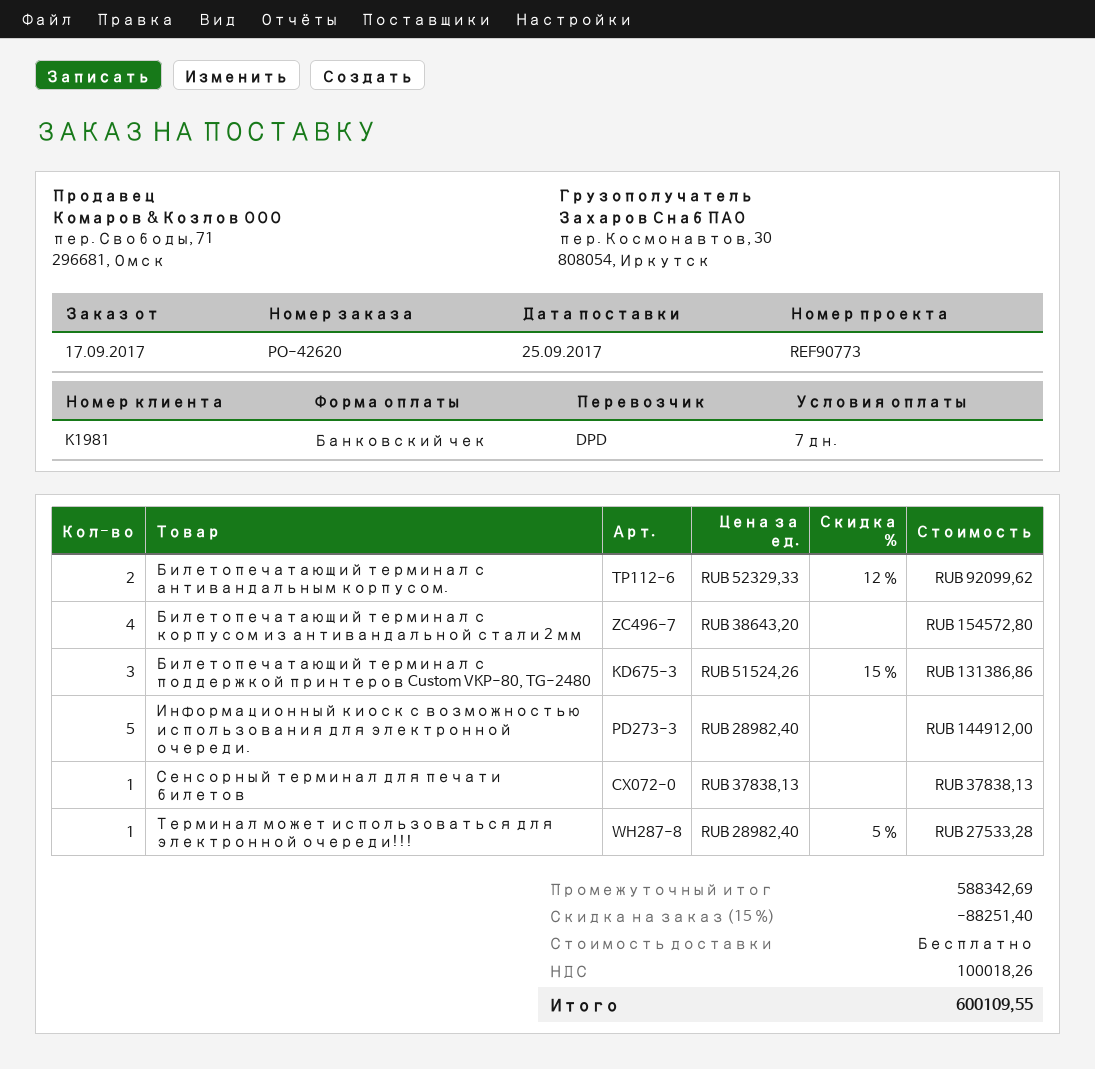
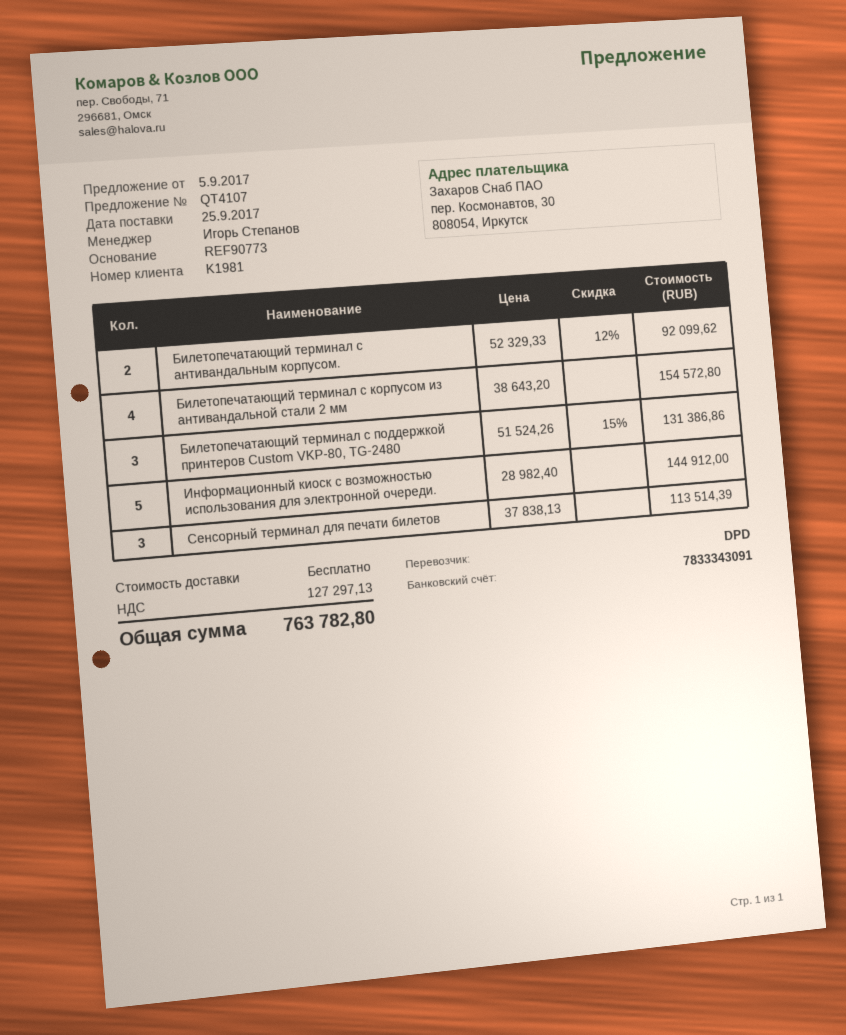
Сенсорный терминал для печати билетов: 1 x 37838.13 = 37838.13 -> 3 x 37838.13 = 113514.39
Терминал может использоваться для электронной очереди!!!: 1 x 28982.40 - 5% = 27533.28 -> none
discount: 15% = 88251.40 -> none
tax: 100018.26 -> 127297.13
total: 600109.55 -> 763782.80

